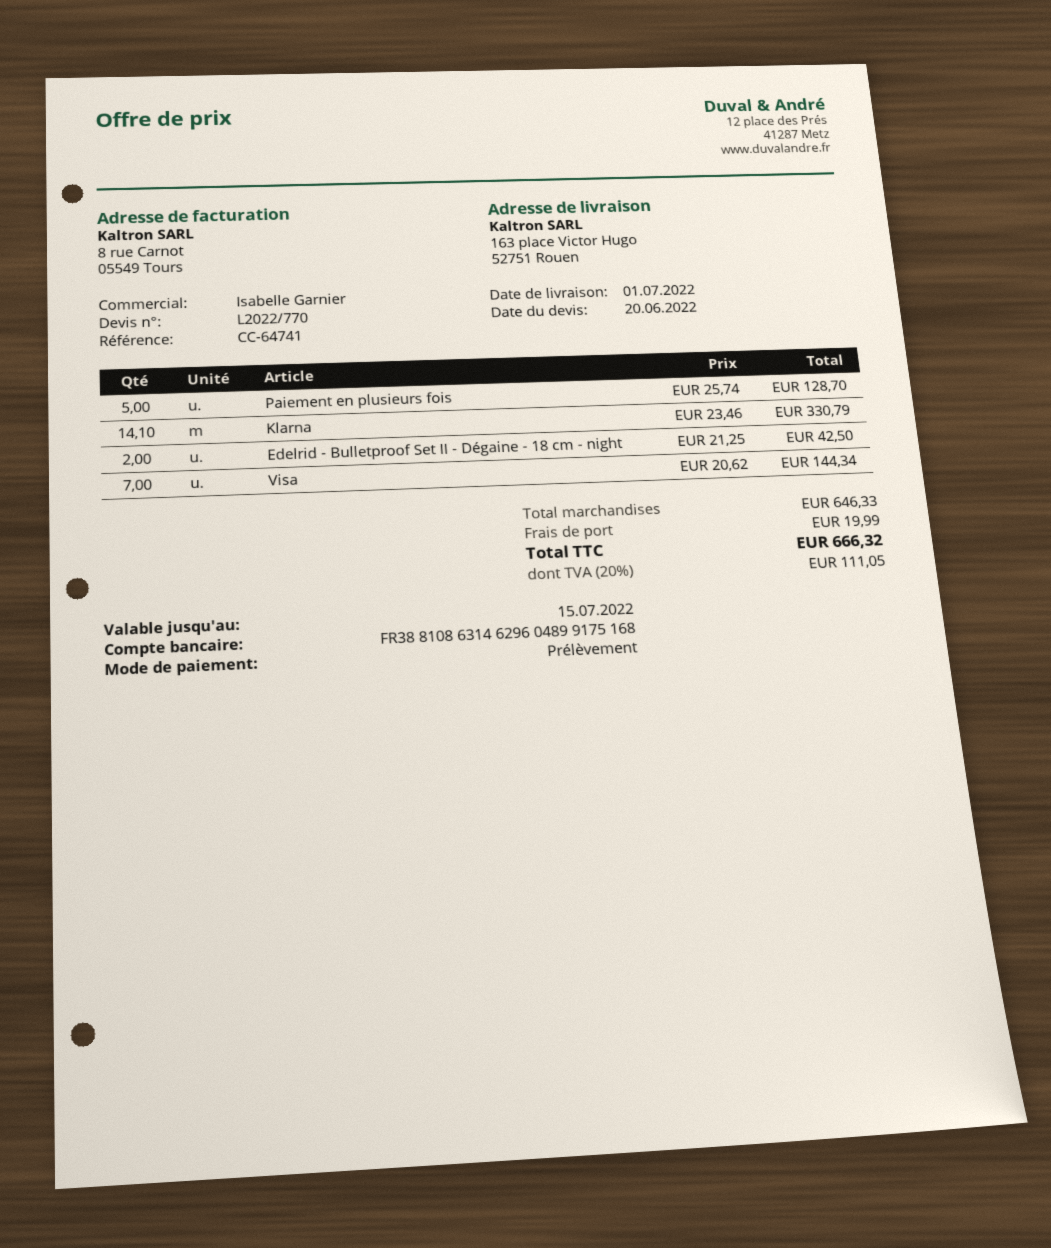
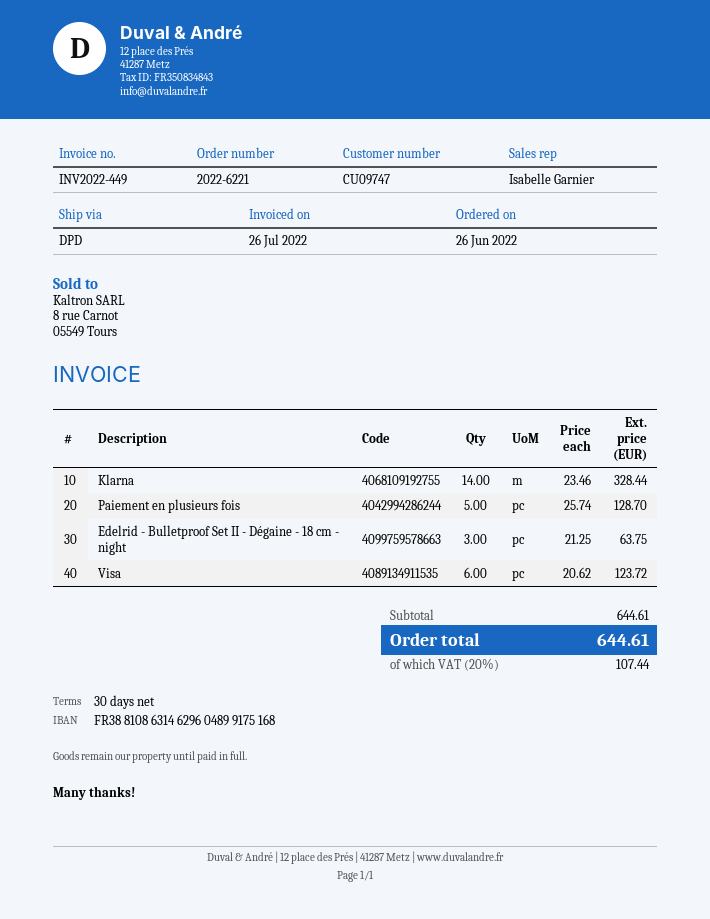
Klarna: 14.1 x 23.46 = 330.79 -> 14 x 23.46 = 328.44
Edelrid - Bulletproof Set II - Dégaine - 18 cm - night: 2 x 21.25 = 42.50 -> 3 x 21.25 = 63.75
Visa: 7 x 20.62 = 144.34 -> 6 x 20.62 = 123.72
subtotal: 646.33 -> 644.61
shipping: 19.99 -> none
tax: 20% = 111.05 -> 20% = 107.44
total: 666.32 -> 644.61

